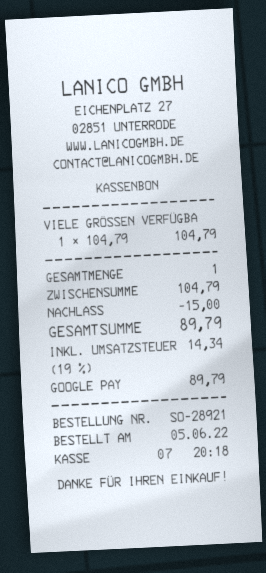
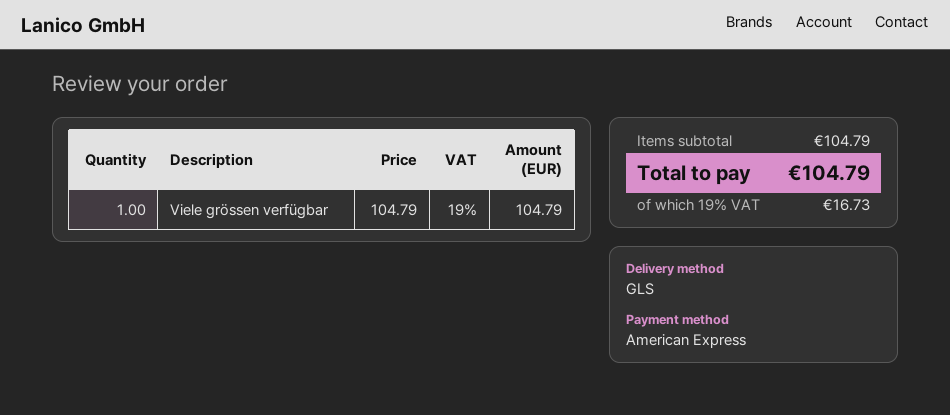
payment method: Google Pay -> American Express
discount: 15.00 -> none
tax: 19% = 14.34 -> 19% = 16.73
total: 89.79 -> 104.79

